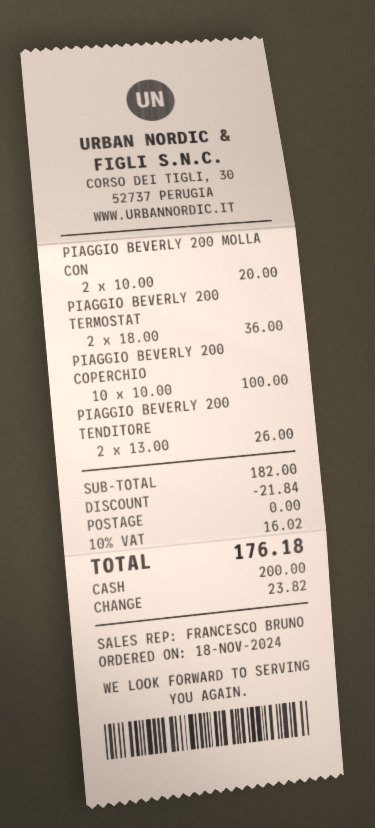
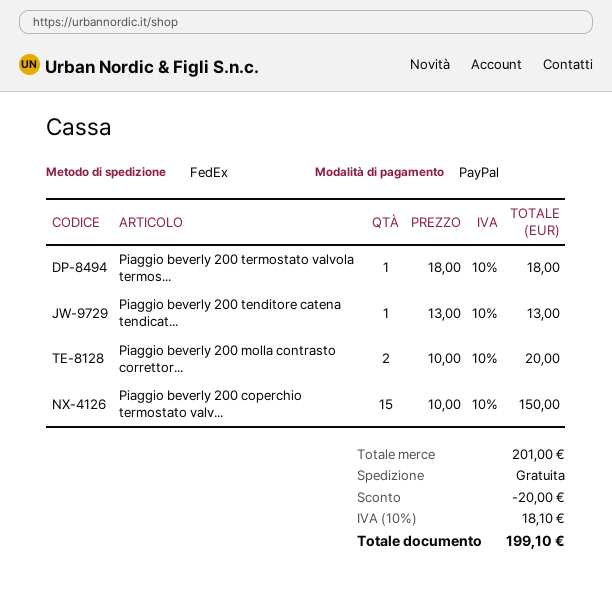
payment method: cash -> PayPal
PIAGGIO BEVERLY 200 TERMOSTAT: 2 x 18.00 = 36.00 -> 1 x 18.00 = 18.00
PIAGGIO BEVERLY 200 COPERCHIO: 10 x 10.00 = 100.00 -> 15 x 10.00 = 150.00
PIAGGIO BEVERLY 200 TENDITORE: 2 x 13.00 = 26.00 -> 1 x 13.00 = 13.00
subtotal: 182.00 -> 201.00
discount: 21.84 -> 20.00
tax: 10% = 16.02 -> 10% = 18.10
total: 176.18 -> 199.10

